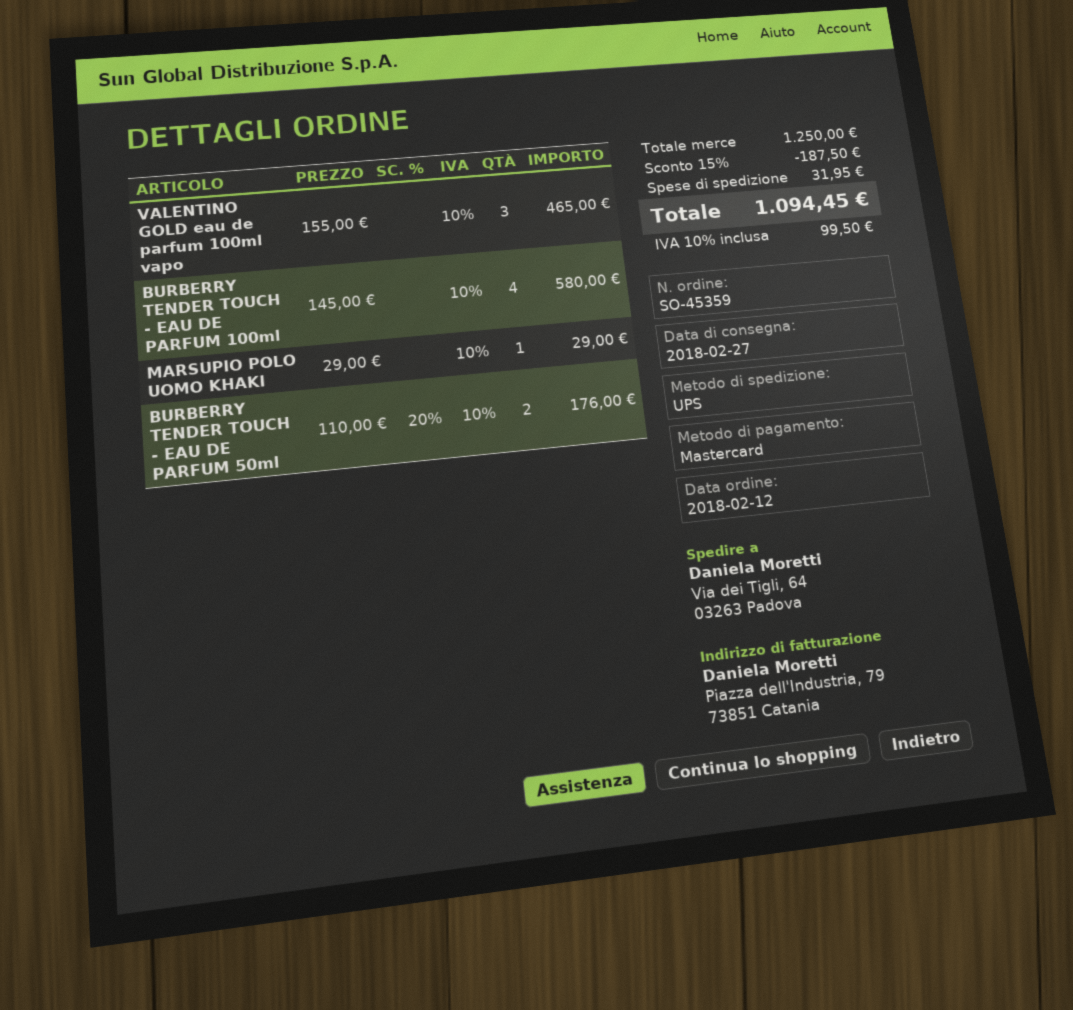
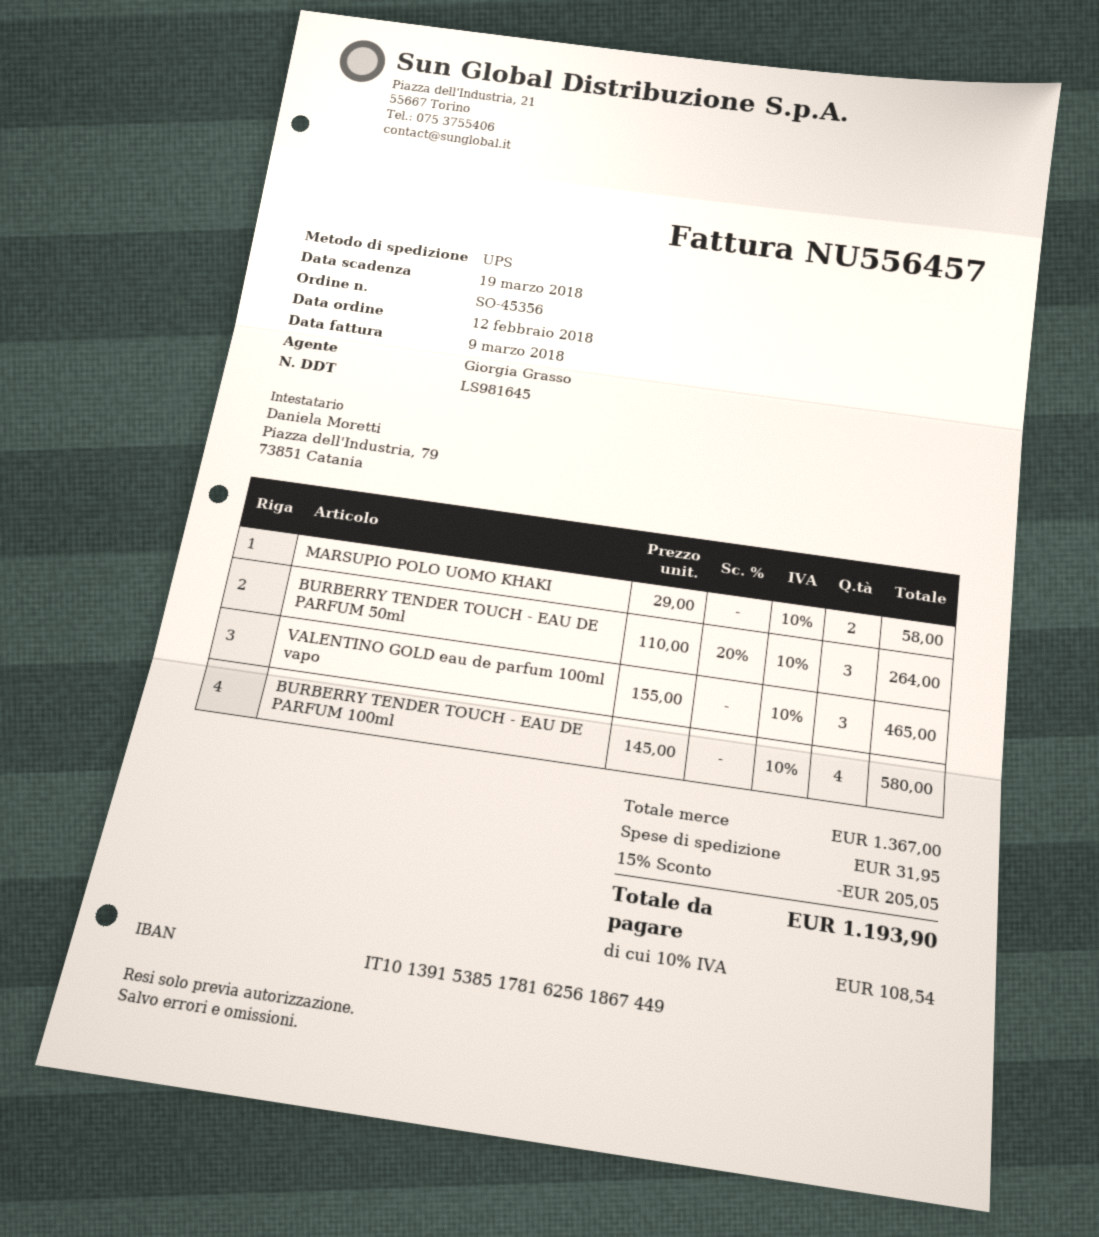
order number: SO-45359 -> SO-45356
MARSUPIO POLO UOMO KHAKI: 1 x 29.00 = 29.00 -> 2 x 29.00 = 58.00
BURBERRY TENDER TOUCH - EAU DE PARFUM 50ml: 2 x 110.00 - 20% = 176.00 -> 3 x 110.00 - 20% = 264.00
subtotal: 1250.00 -> 1367.00
discount: 15% = 187.50 -> 15% = 205.05
tax: 10% = 99.50 -> 10% = 108.54
total: 1094.45 -> 1193.90

